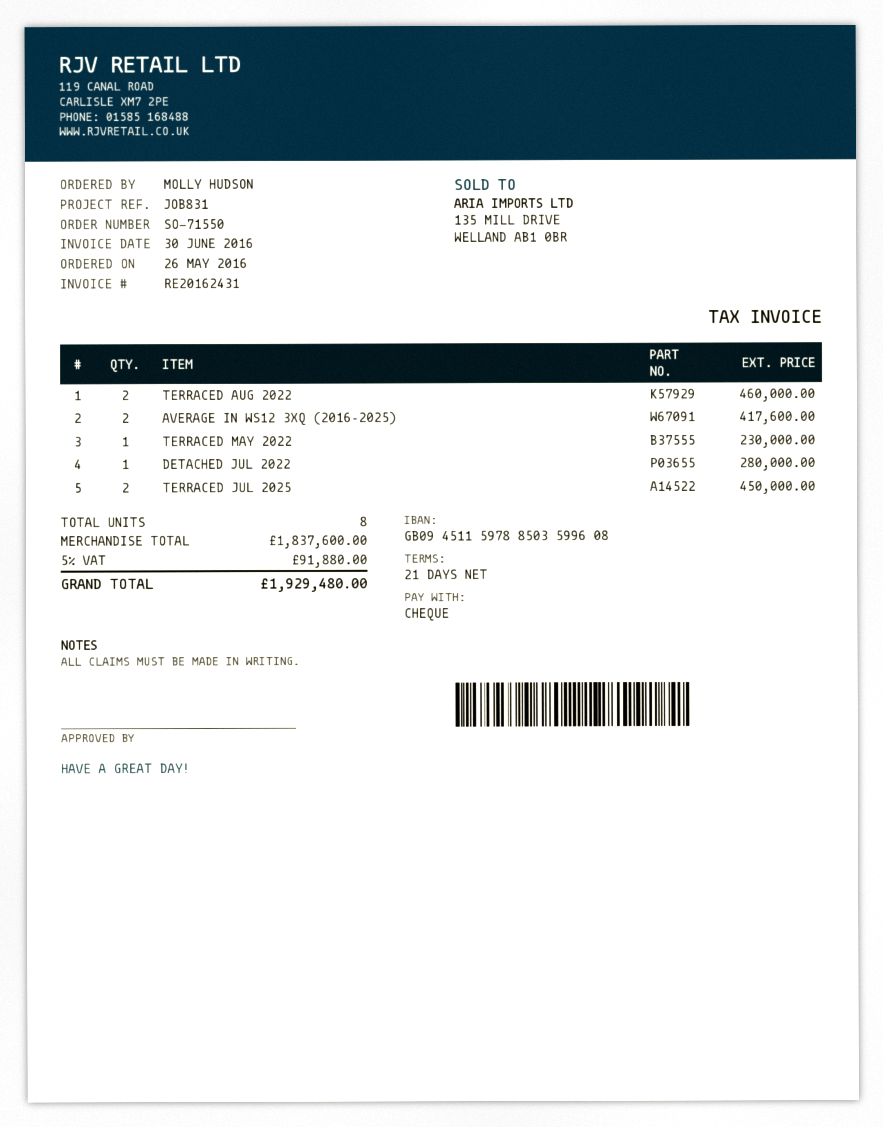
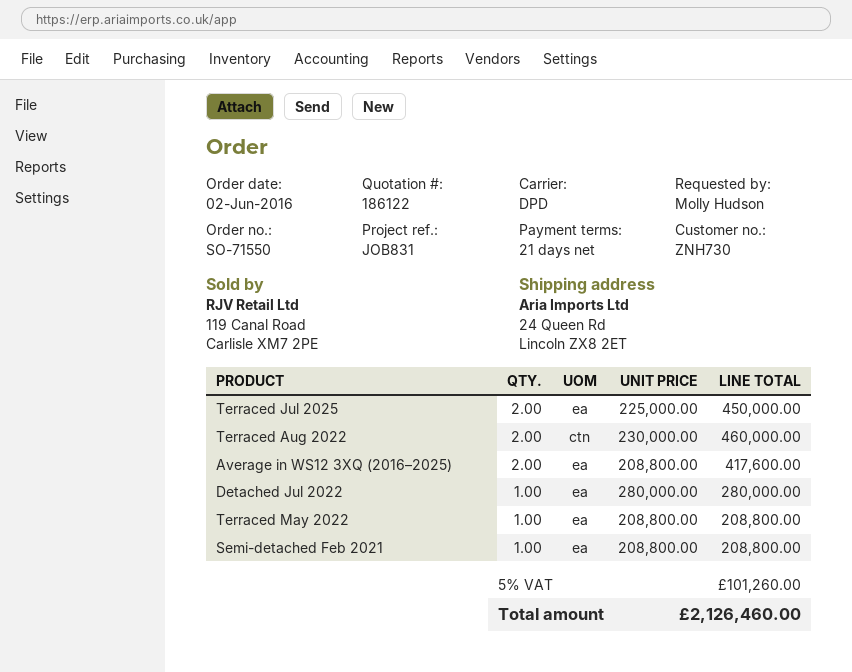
order date: 2016-05-26 -> 2016-06-02
TERRACED MAY 2022: 1 for 230000.00 -> 1 for 208800.00
Semi-detached Feb 2021: none -> 1 for 208800.00
tax: 5% = 91880.00 -> 5% = 101260.00
total: 1929480.00 -> 2126460.00

